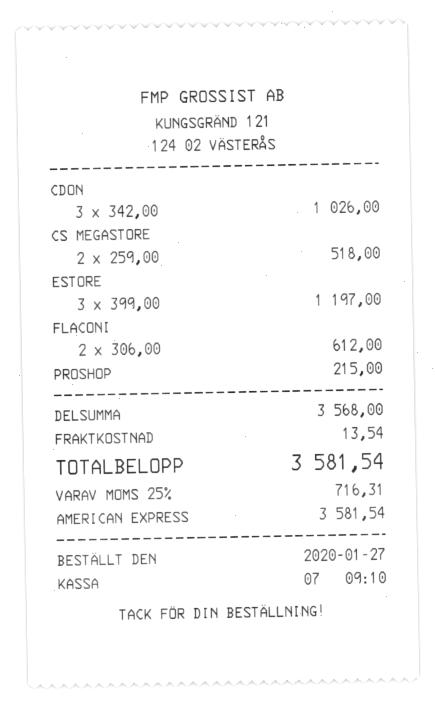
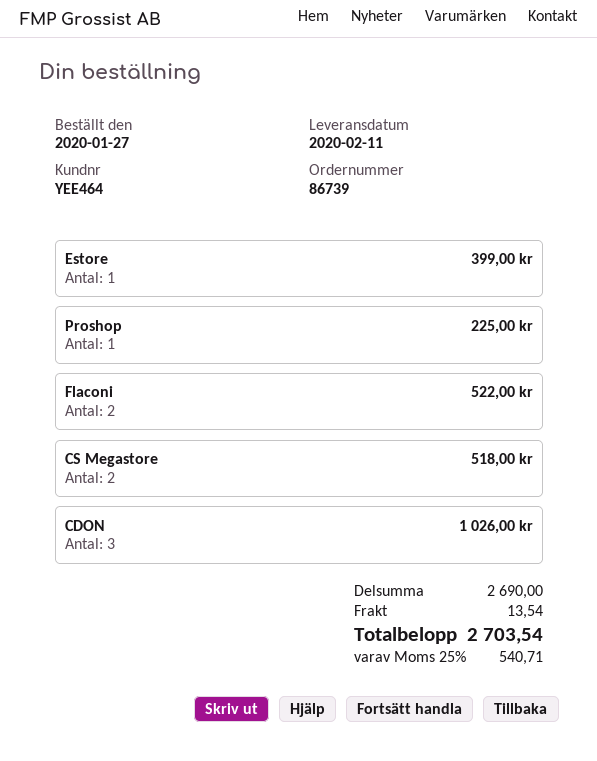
ESTORE: 3 for 1197.00 -> 1 for 399.00
FLACONI: 2 for 612.00 -> 2 for 522.00
PROSHOP: 1 for 215.00 -> 1 for 225.00
subtotal: 3568.00 -> 2690.00
tax: 25% = 716.31 -> 25% = 540.71
total: 3581.54 -> 2703.54

